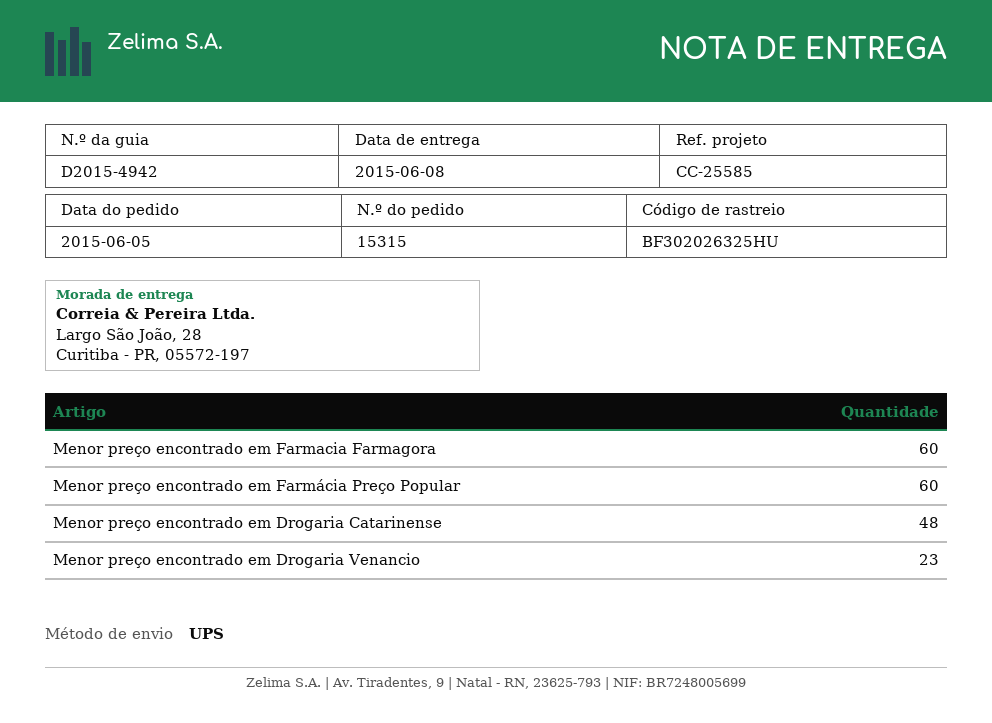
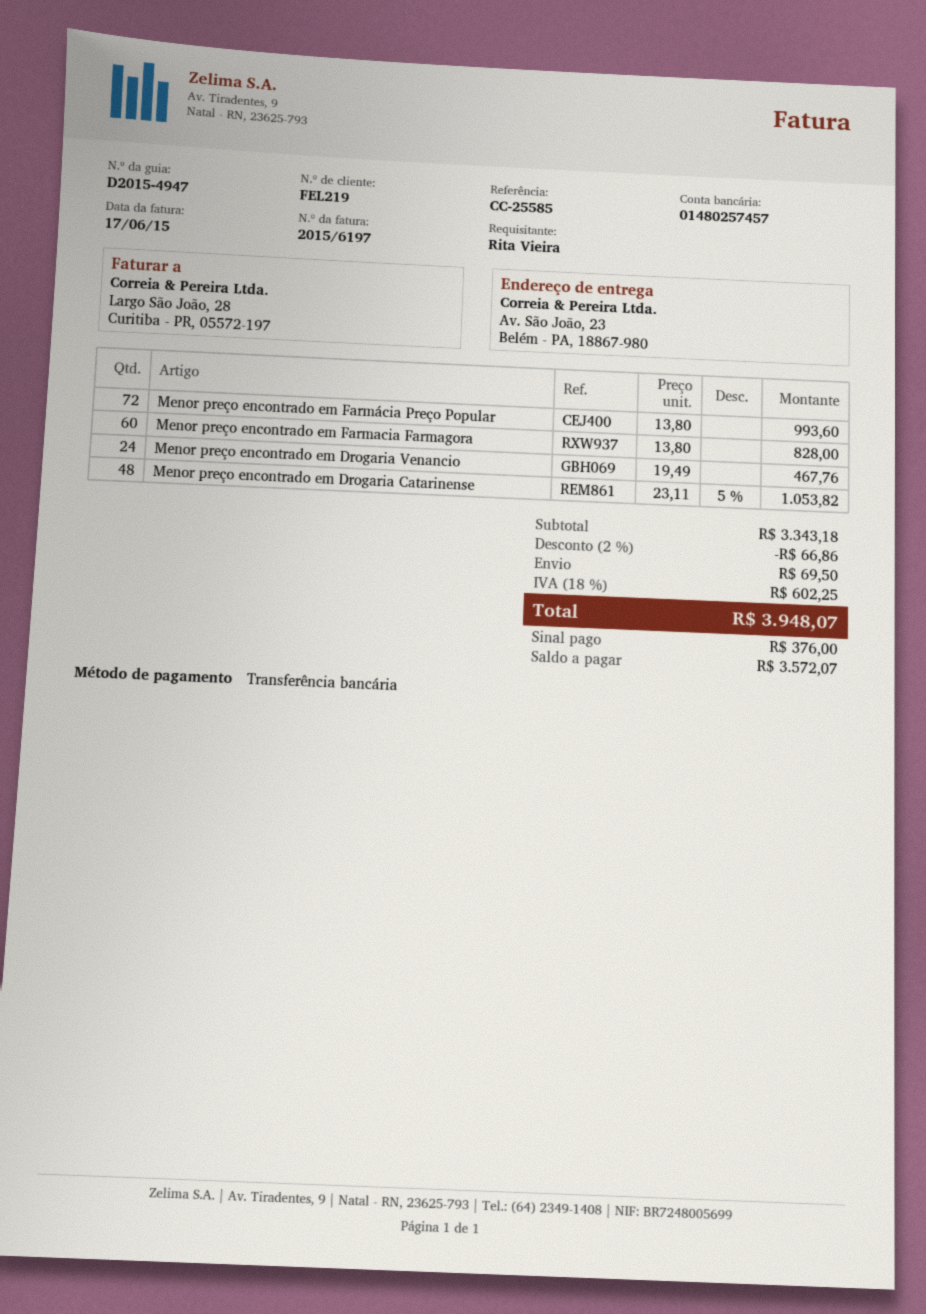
delivery note number: D2015-4942 -> D2015-4947
ship to: Largo São João, 28, Curitiba - PR, 05572-197 -> Av. São João, 23, Belém - PA, 18867-980
Menor preço encontrado em Farmácia Preço Popular: 60 -> 72
Menor preço encontrado em Drogaria Venancio: 23 -> 24

